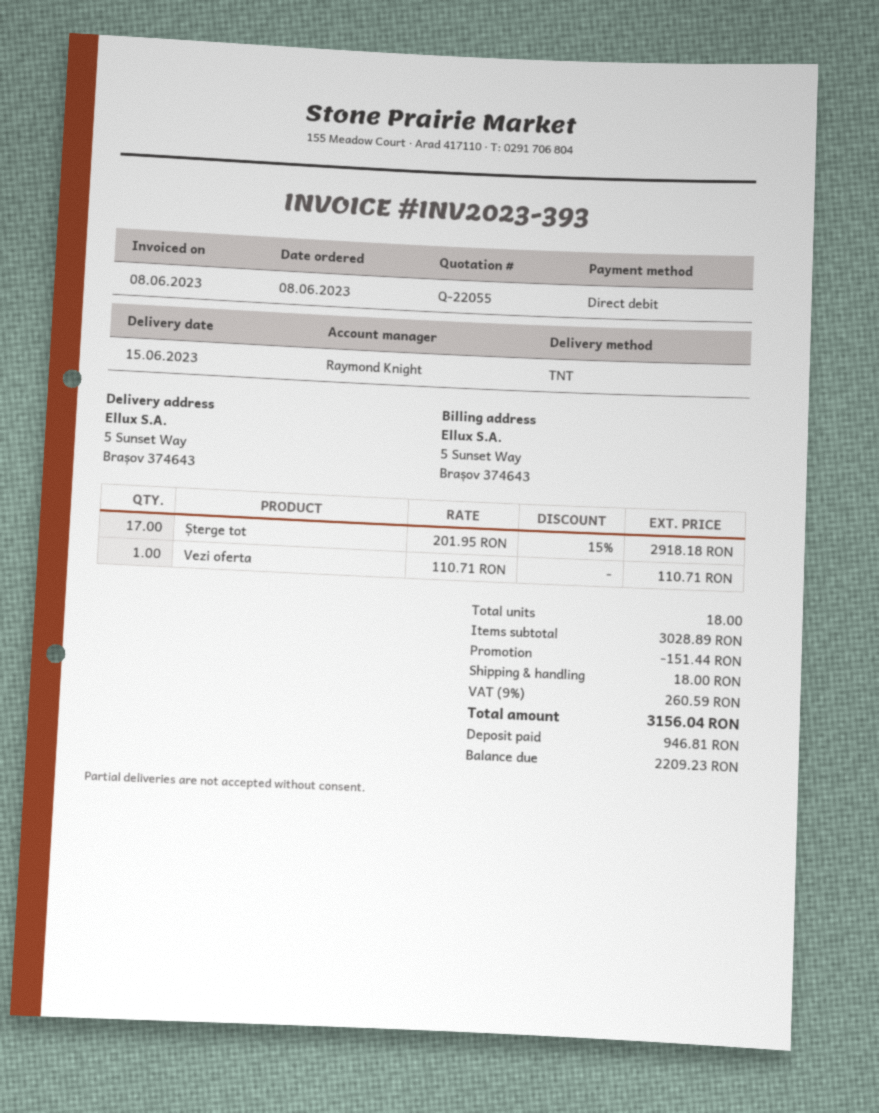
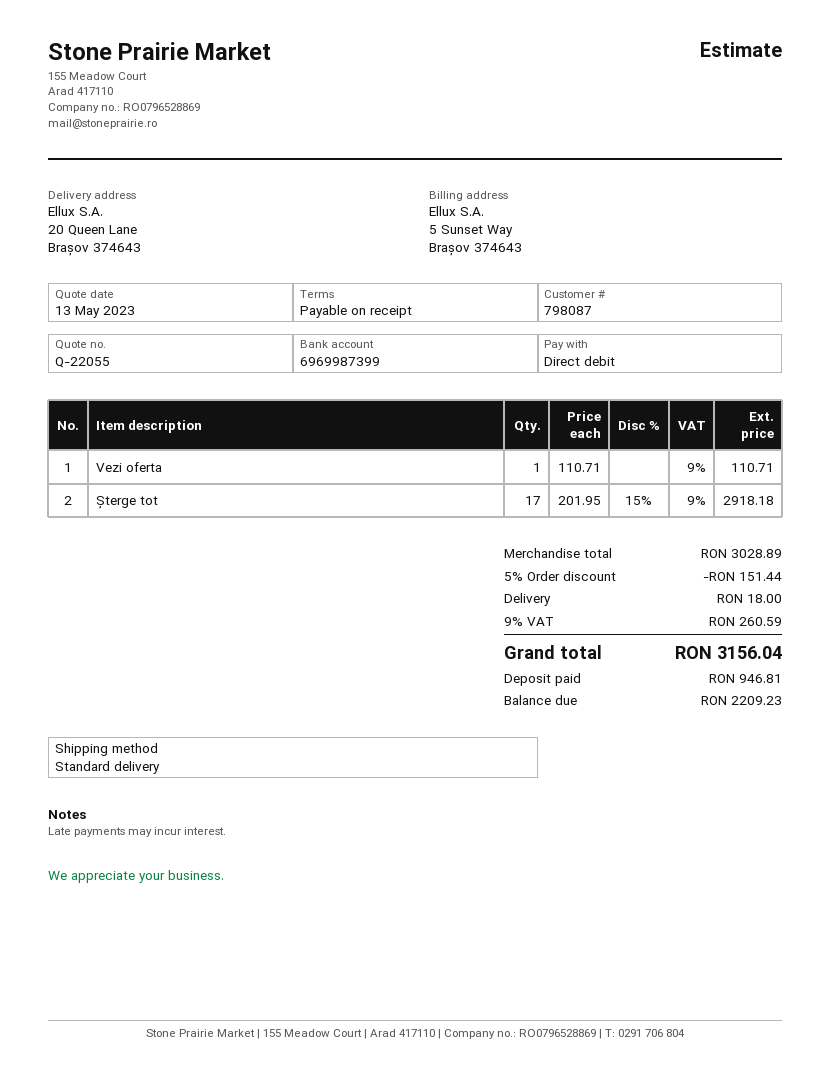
shipping method: TNT -> standard
ship to: 5 Sunset Way, Brașov 374643 -> 20 Queen Lane, Brașov 374643

